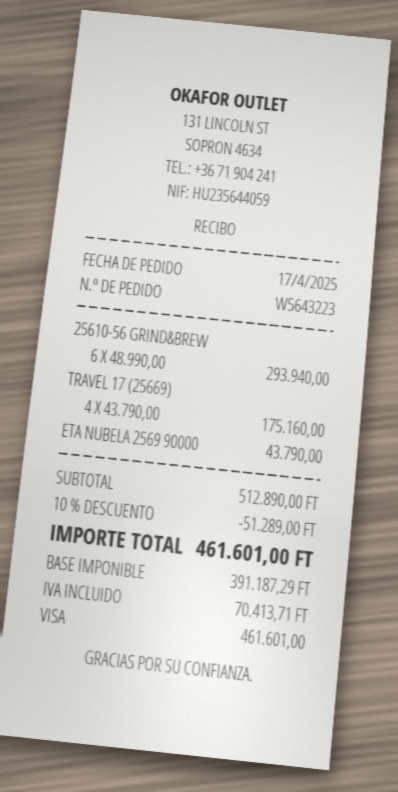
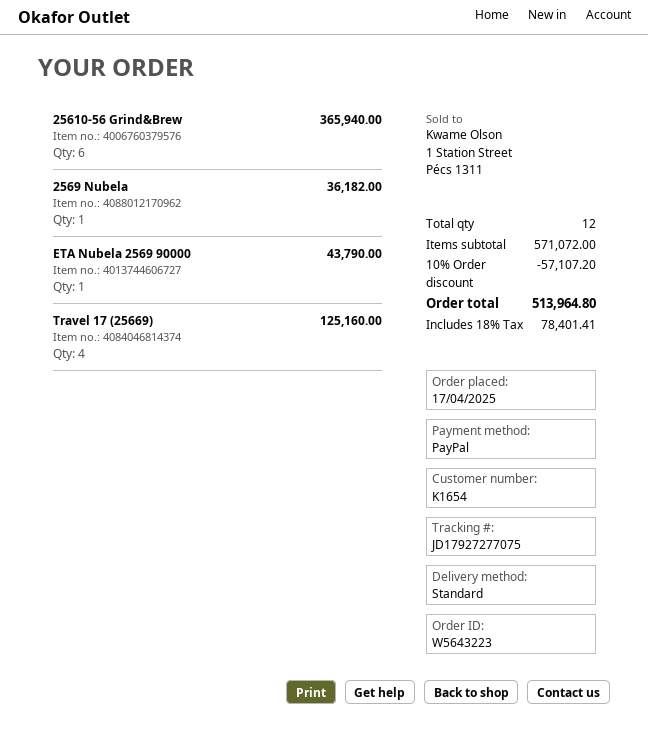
payment method: Visa -> PayPal
25610-56 GRIND&BREW: 6 for 293940.00 -> 6 for 365940.00
TRAVEL 17 (25669): 4 for 175160.00 -> 4 for 125160.00
2569 Nubela: none -> 1 for 36182.00
subtotal: 512890.00 -> 571072.00
discount: 10% = 51289.00 -> 10% = 57107.20
tax: 70413.71 -> 78401.41
total: 461601.00 -> 513964.80

